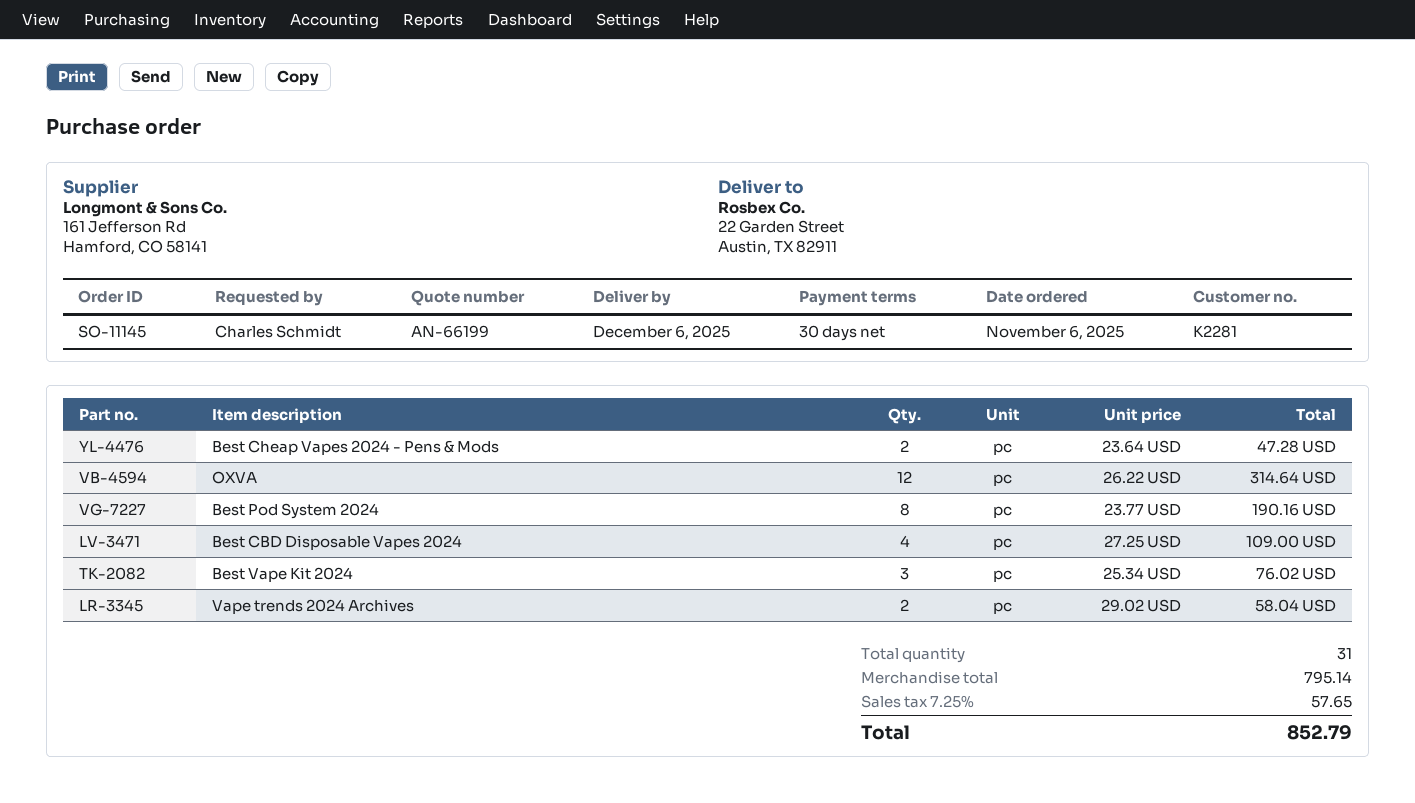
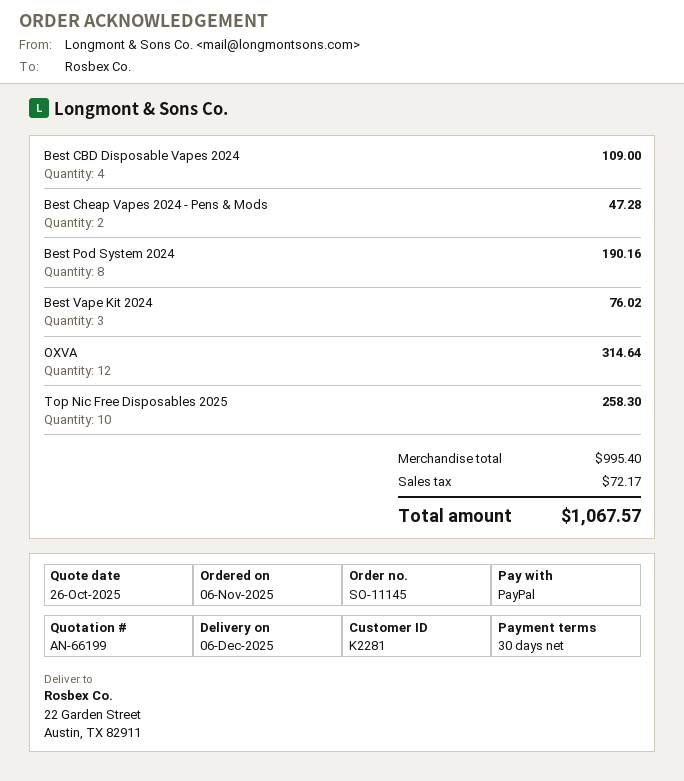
Vape trends 2024 Archives: 2 for 58.04 -> none
Top Nic Free Disposables 2025: none -> 10 for 258.30
subtotal: 795.14 -> 995.40
tax: 57.65 -> 72.17
total: 852.79 -> 1067.57

